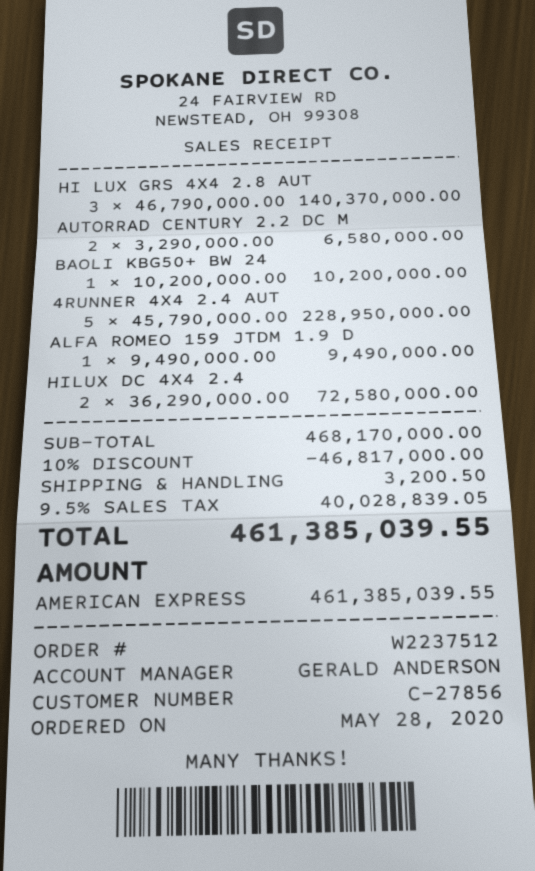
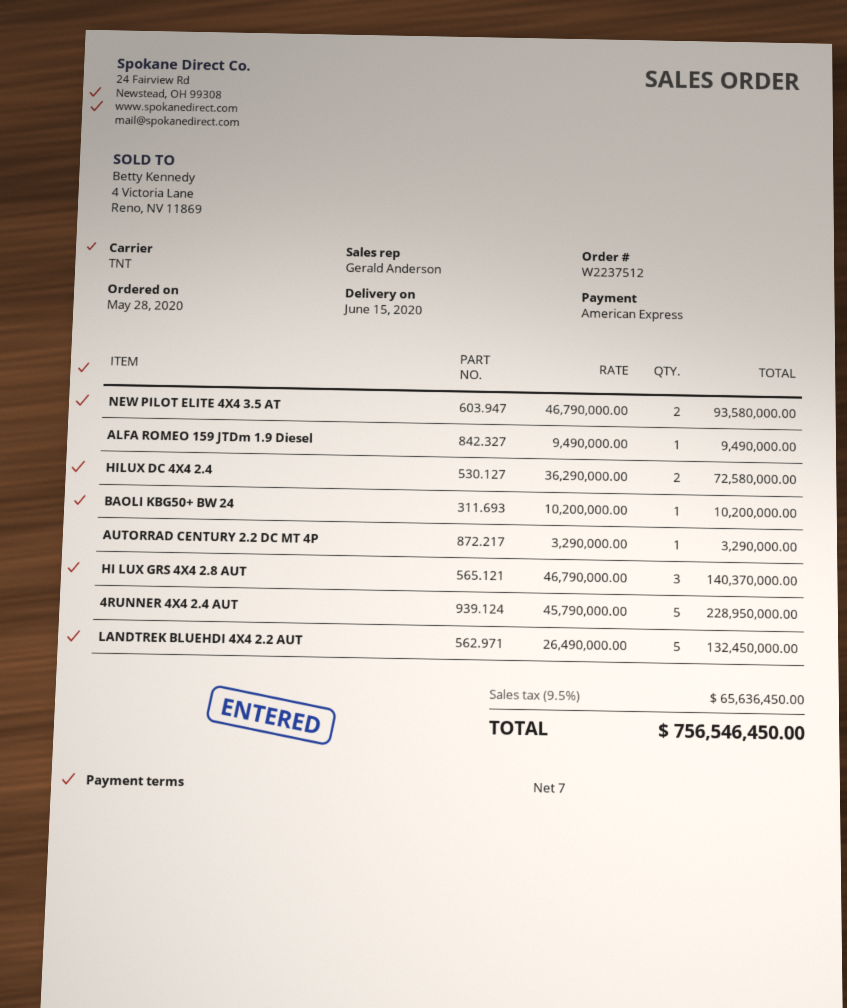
AUTORRAD CENTURY 2.2 DC M: 2 x 3290000.00 = 6580000.00 -> 1 x 3290000.00 = 3290000.00
NEW PILOT ELITE 4X4 3.5 AT: none -> 2 x 46790000.00 = 93580000.00
LANDTREK BLUEHDI 4X4 2.2 AUT: none -> 5 x 26490000.00 = 132450000.00
discount: 10% = 46817000.00 -> none
shipping: 3200.50 -> none
tax: 9.5% = 40028839.05 -> 9.5% = 65636450.00
total: 461385039.55 -> 756546450.00

